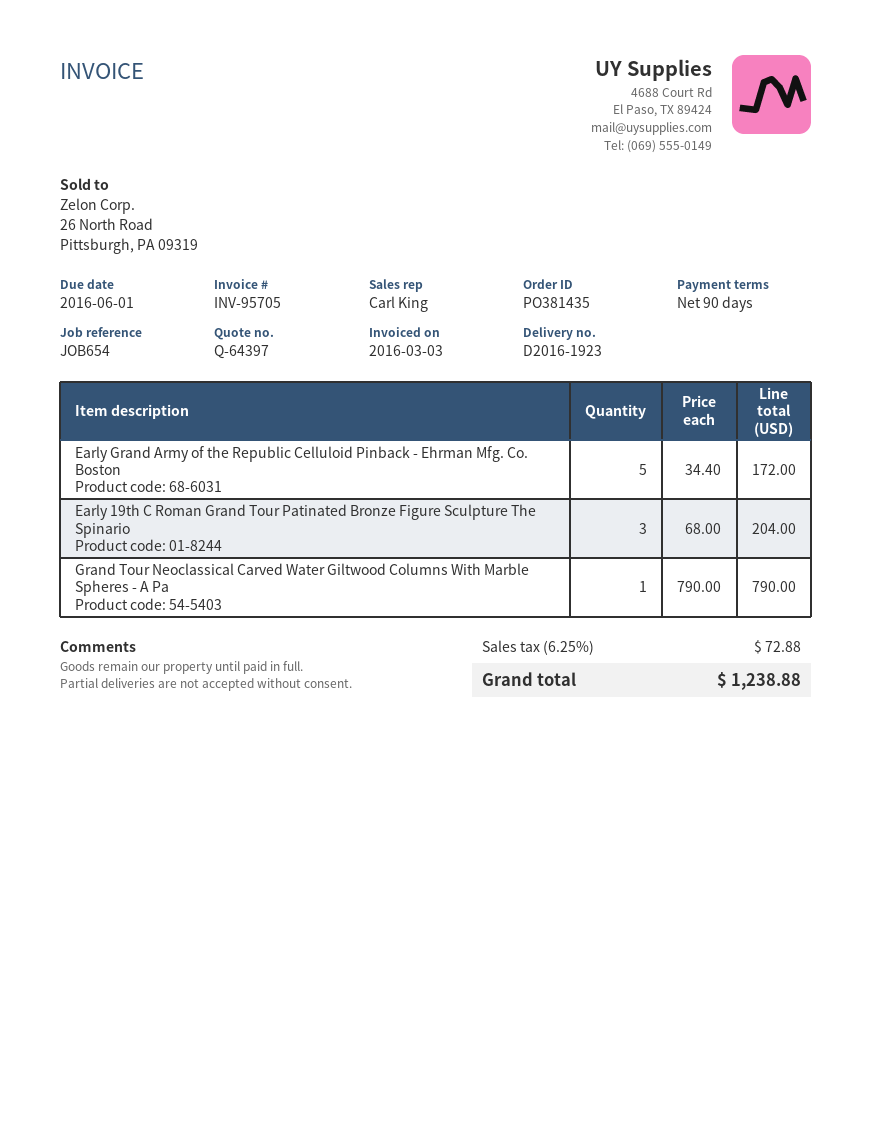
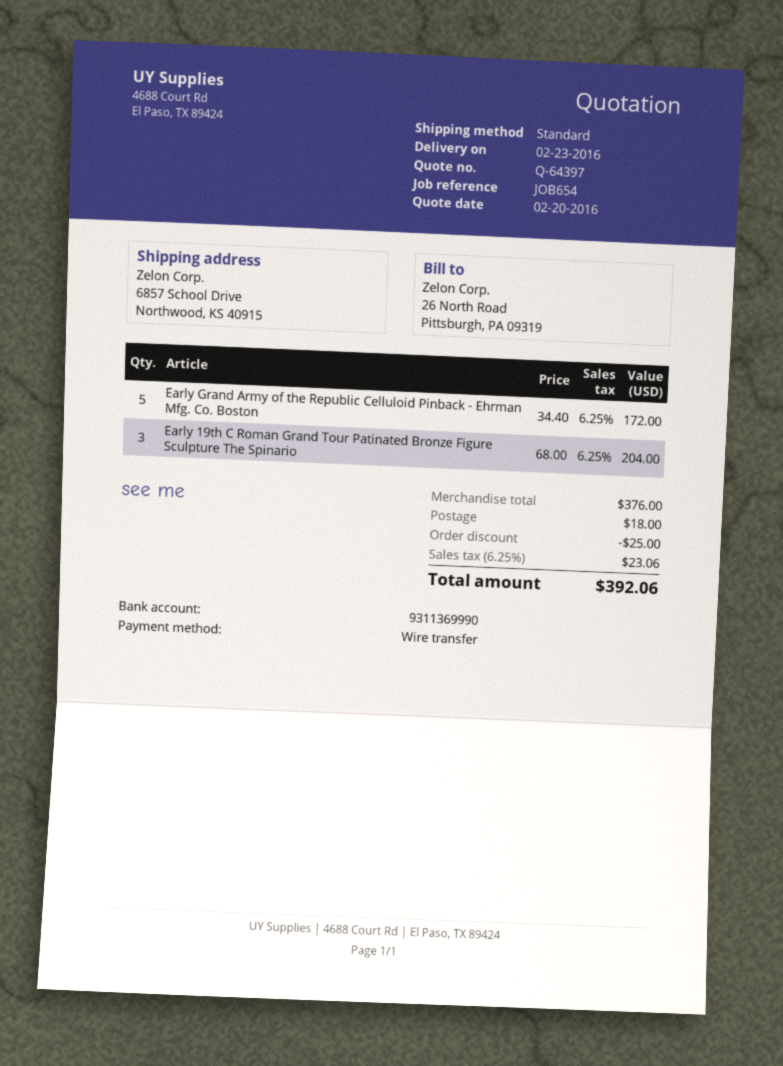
Grand Tour Neoclassical Carved Water Giltwood Columns With Marble Spheres - A Pa: 1 x 790.00 = 790.00 -> none
discount: none -> 25.00
shipping: none -> 18.00
tax: 6.25% = 72.88 -> 6.25% = 23.06
total: 1238.88 -> 392.06

